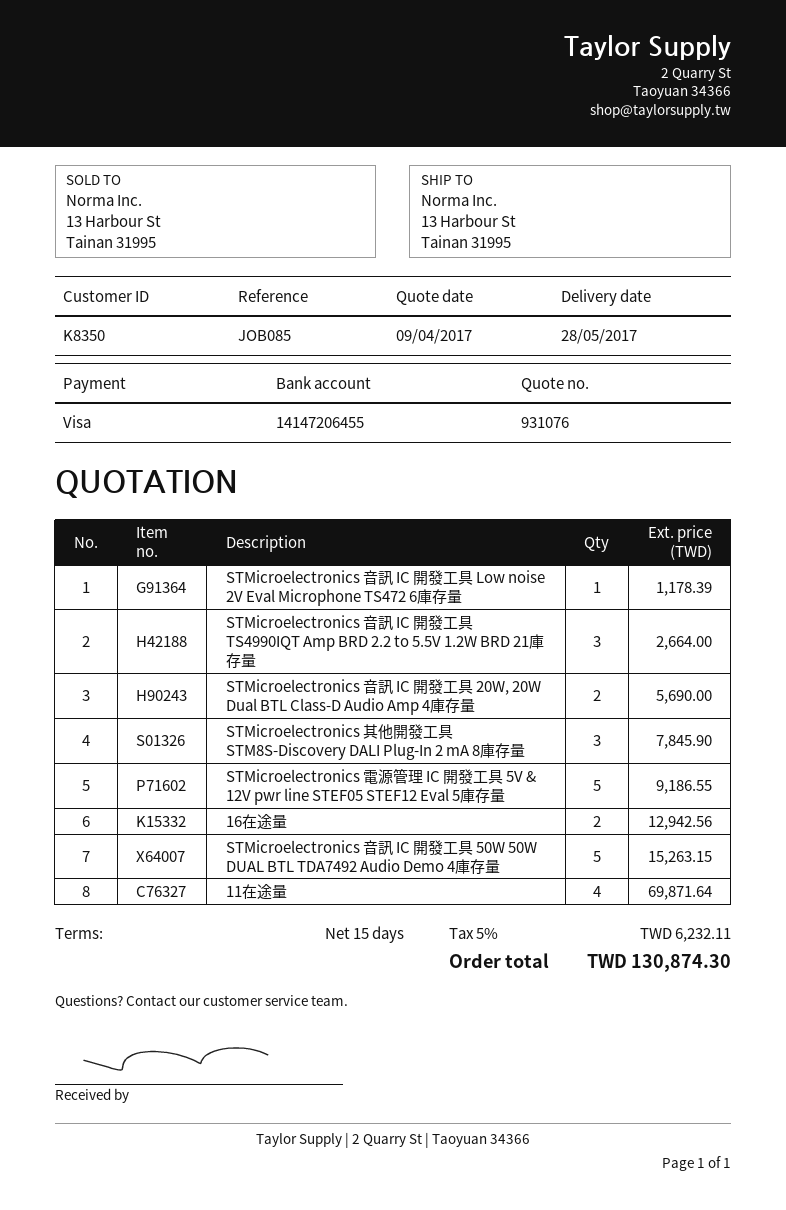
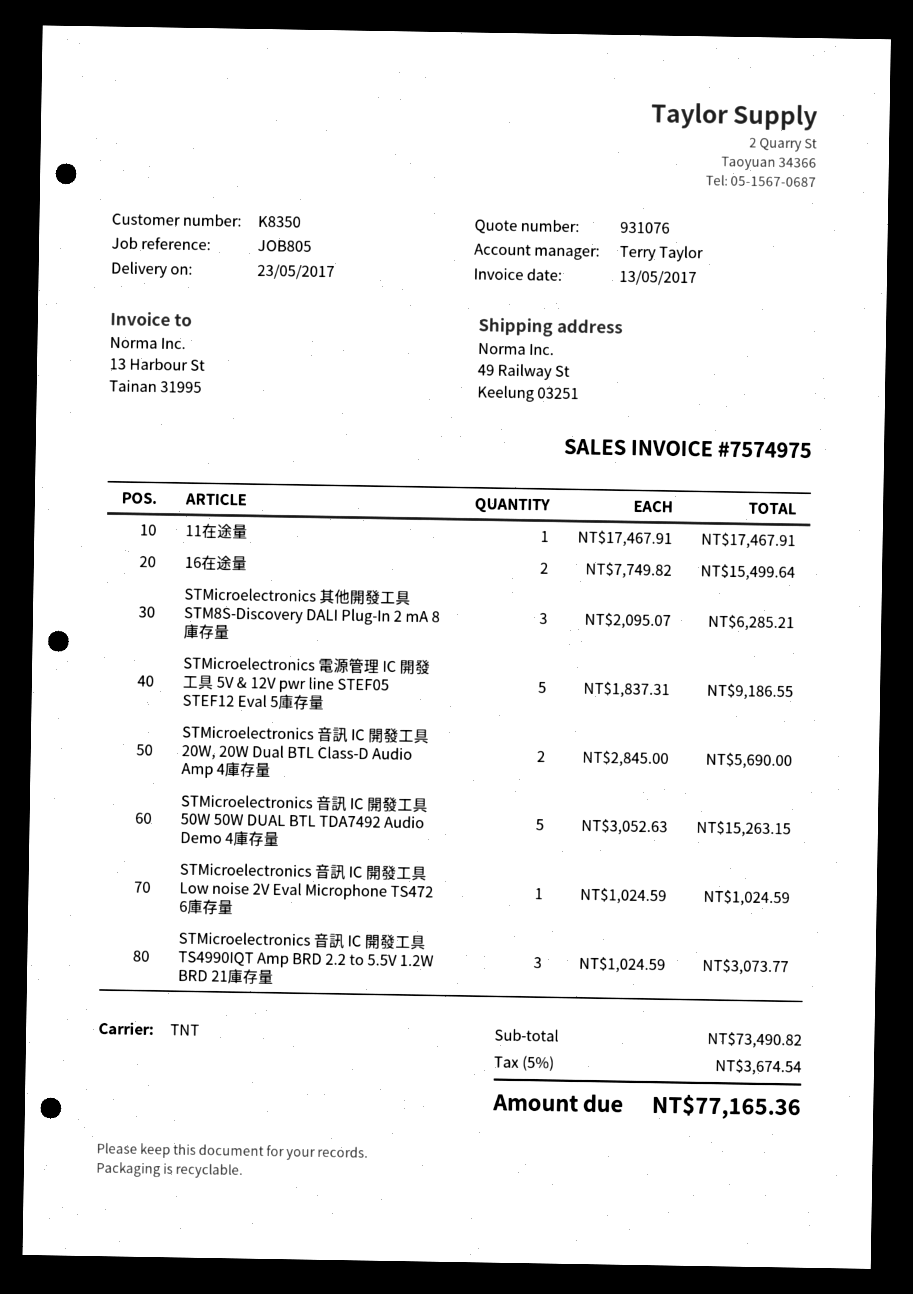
delivery date: 2017-05-28 -> 2017-05-23
reference: JOB085 -> JOB805
ship to: 13 Harbour St, Tainan 31995 -> 49 Railway St, Keelung 03251
STMicroelectronics 音訊 IC 開發工具 Low noise 2V Eval Microphone TS472 6庫存量: 1 for 1178.39 -> 1 for 1024.59
STMicroelectronics 音訊 IC 開發工具 TS4990IQT Amp BRD 2.2 to 5.5V 1.2W BRD 21庫存量: 3 for 2664.00 -> 3 for 3073.77
STMicroelectronics 其他開發工具 STM8S-Discovery DALI Plug-In 2 mA 8庫存量: 3 for 7845.90 -> 3 for 6285.21
16在途量: 2 for 12942.56 -> 2 for 15499.64
11在途量: 4 for 69871.64 -> 1 for 17467.91
tax: 5% = 6232.11 -> 5% = 3674.54
total: 130874.30 -> 77165.36

